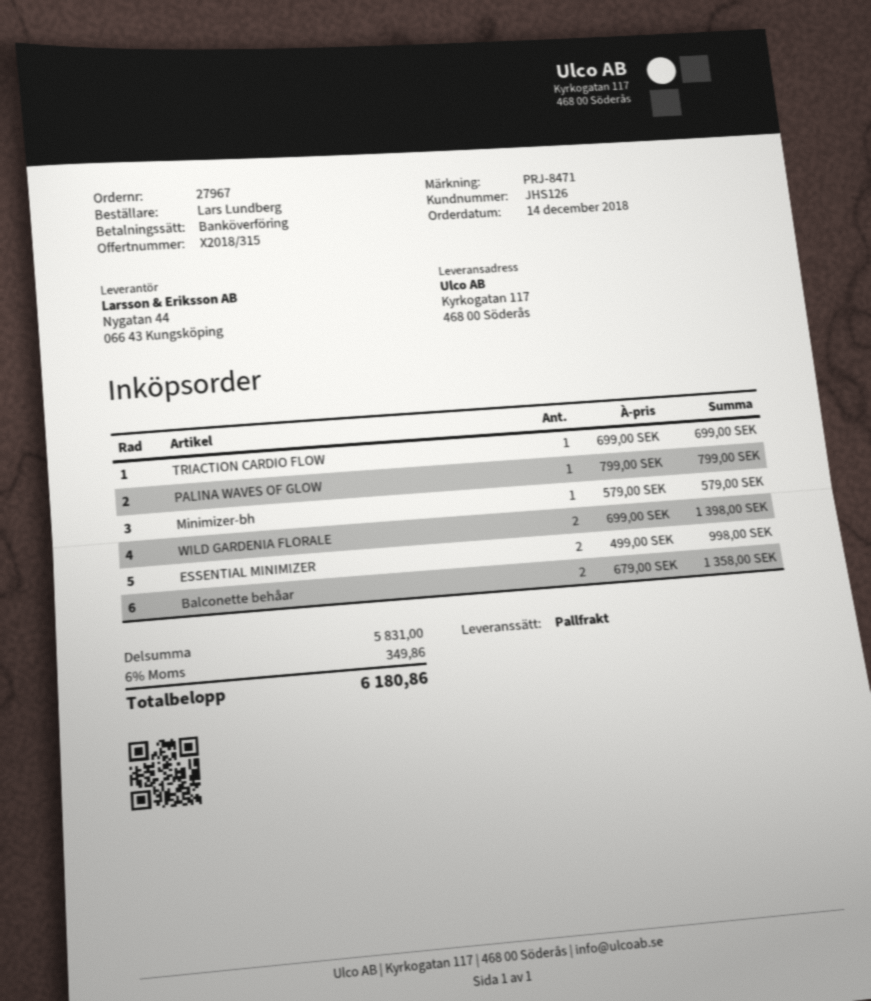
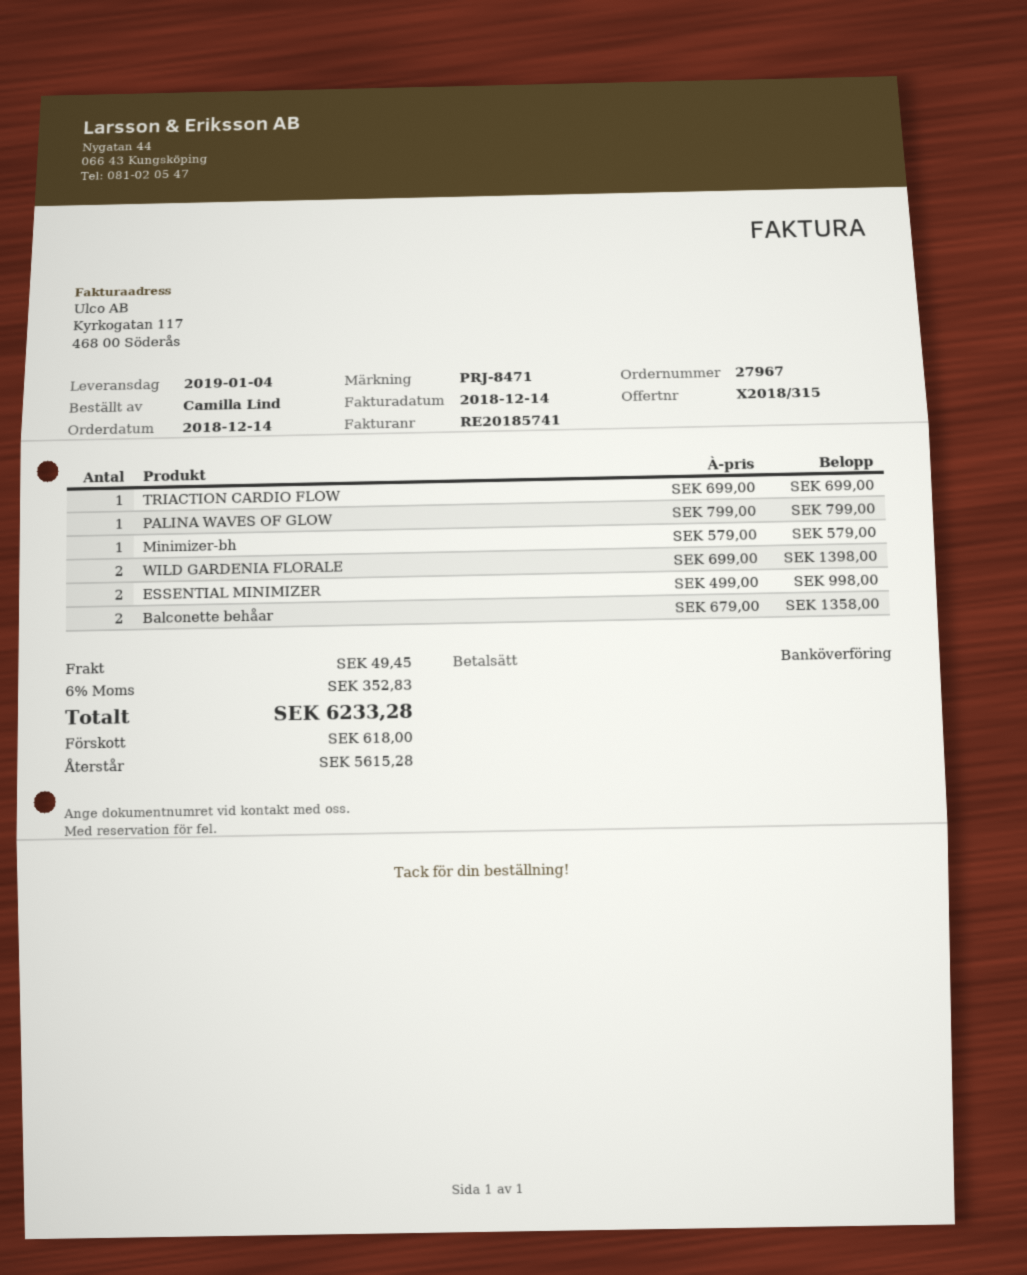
ordered by: Lars Lundberg -> Camilla Lind
shipping: none -> 49.45
tax: 6% = 349.86 -> 6% = 352.83
total: 6180.86 -> 6233.28

